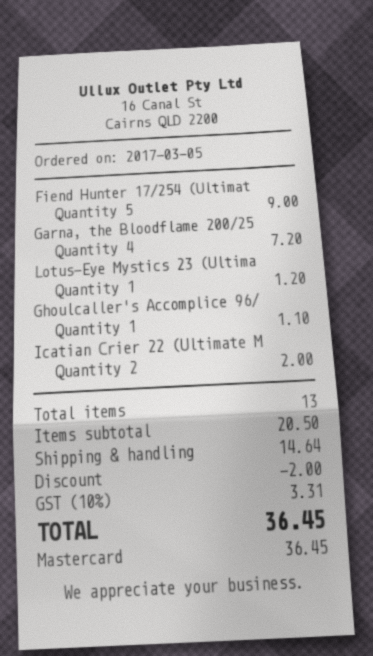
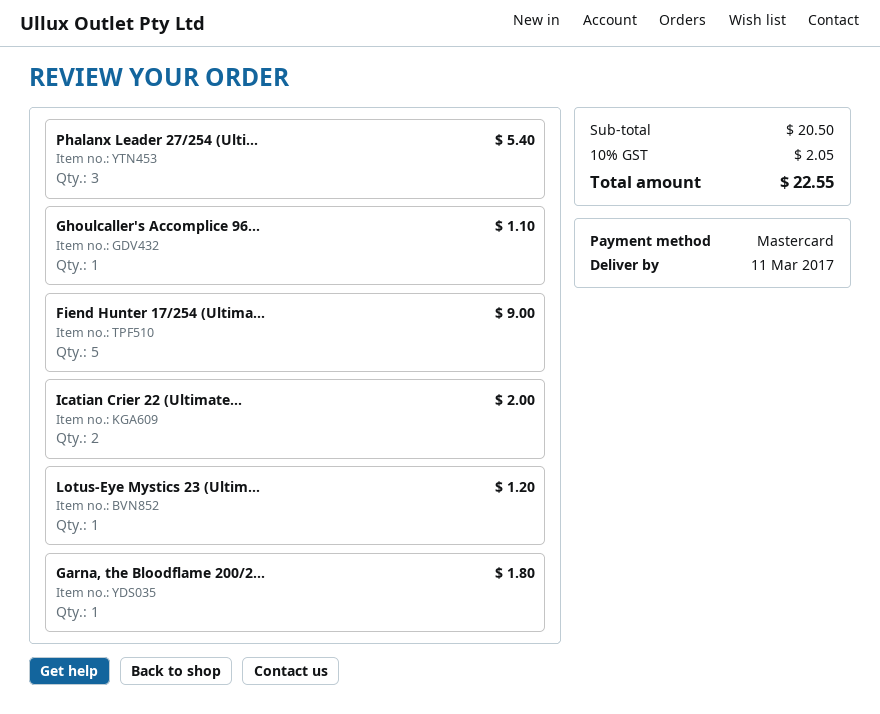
Garna, the Bloodflame 200/25: 4 for 7.20 -> 1 for 1.80
Phalanx Leader 27/254 (Ulti...: none -> 3 for 5.40
discount: 2.00 -> none
shipping: 14.64 -> none
tax: 10% = 3.31 -> 10% = 2.05
total: 36.45 -> 22.55

